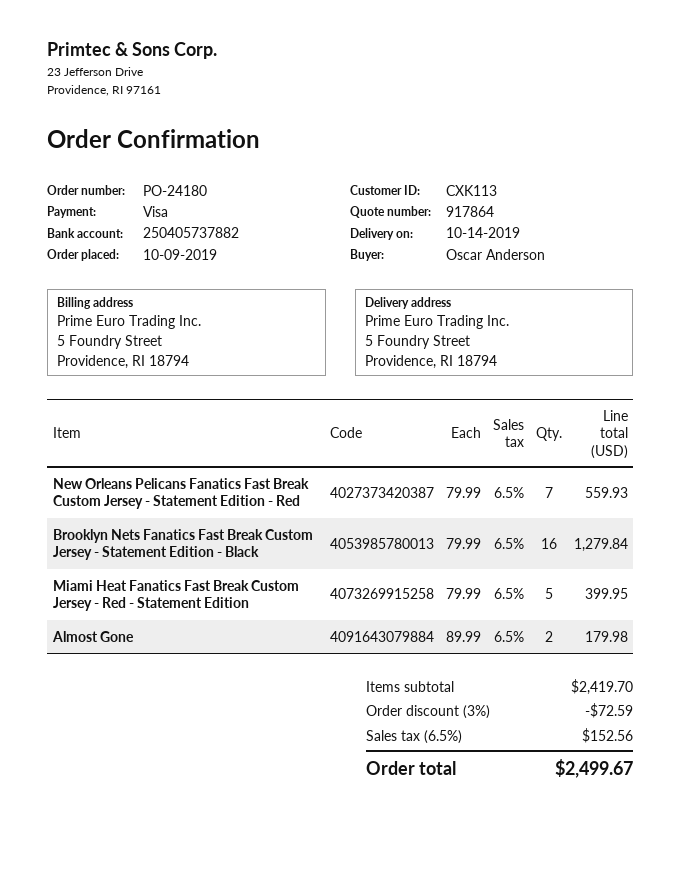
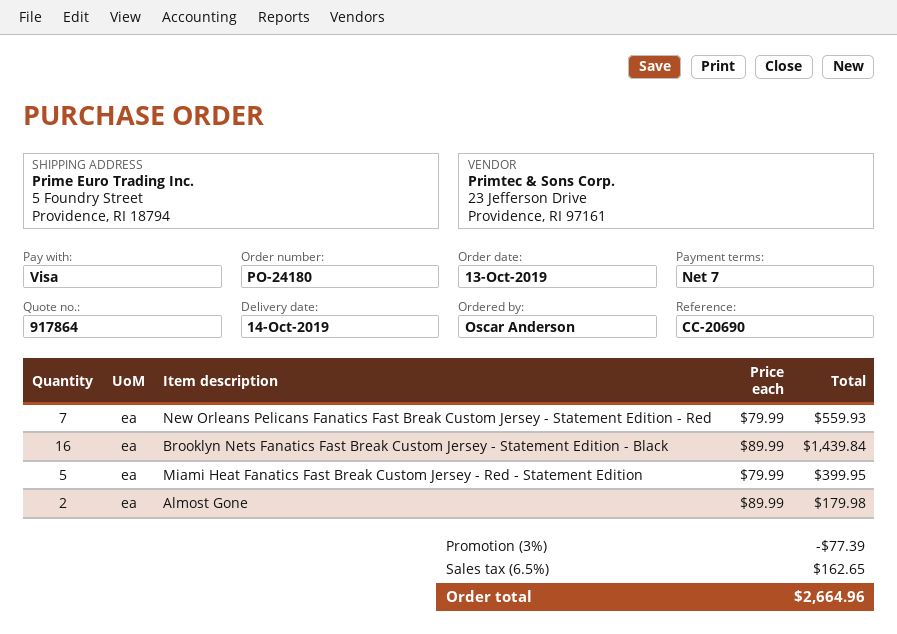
order date: 2019-10-09 -> 2019-10-13
Brooklyn Nets Fanatics Fast Break Custom Jersey - Statement Edition - Black: 16 x 79.99 = 1279.84 -> 16 x 89.99 = 1439.84
discount: 3% = 72.59 -> 3% = 77.39
tax: 6.5% = 152.56 -> 6.5% = 162.65
total: 2499.67 -> 2664.96

